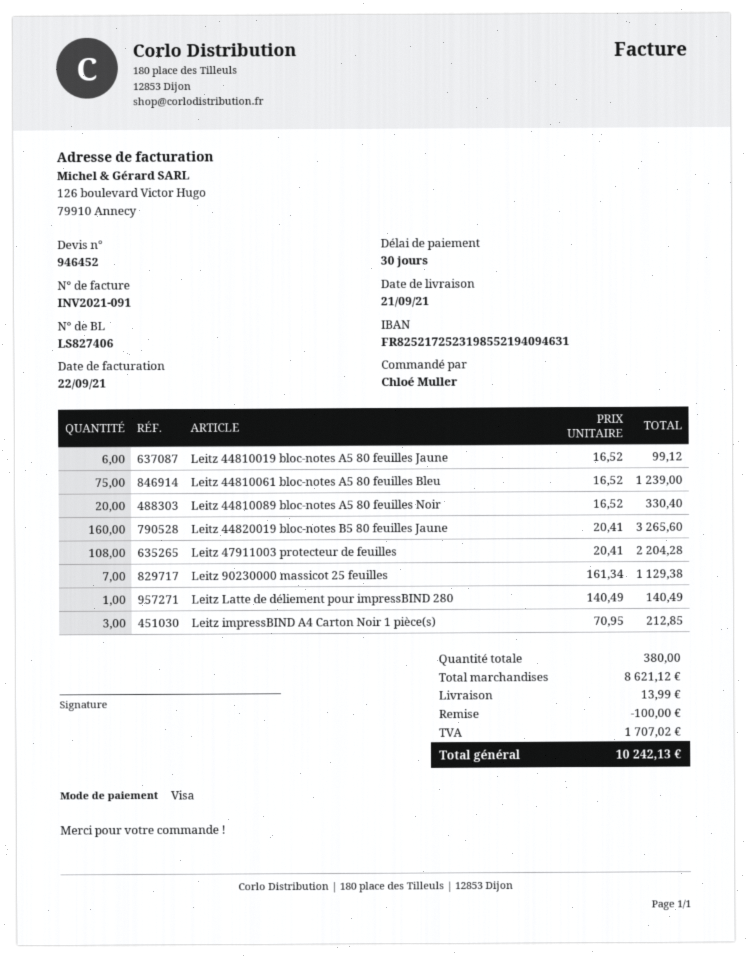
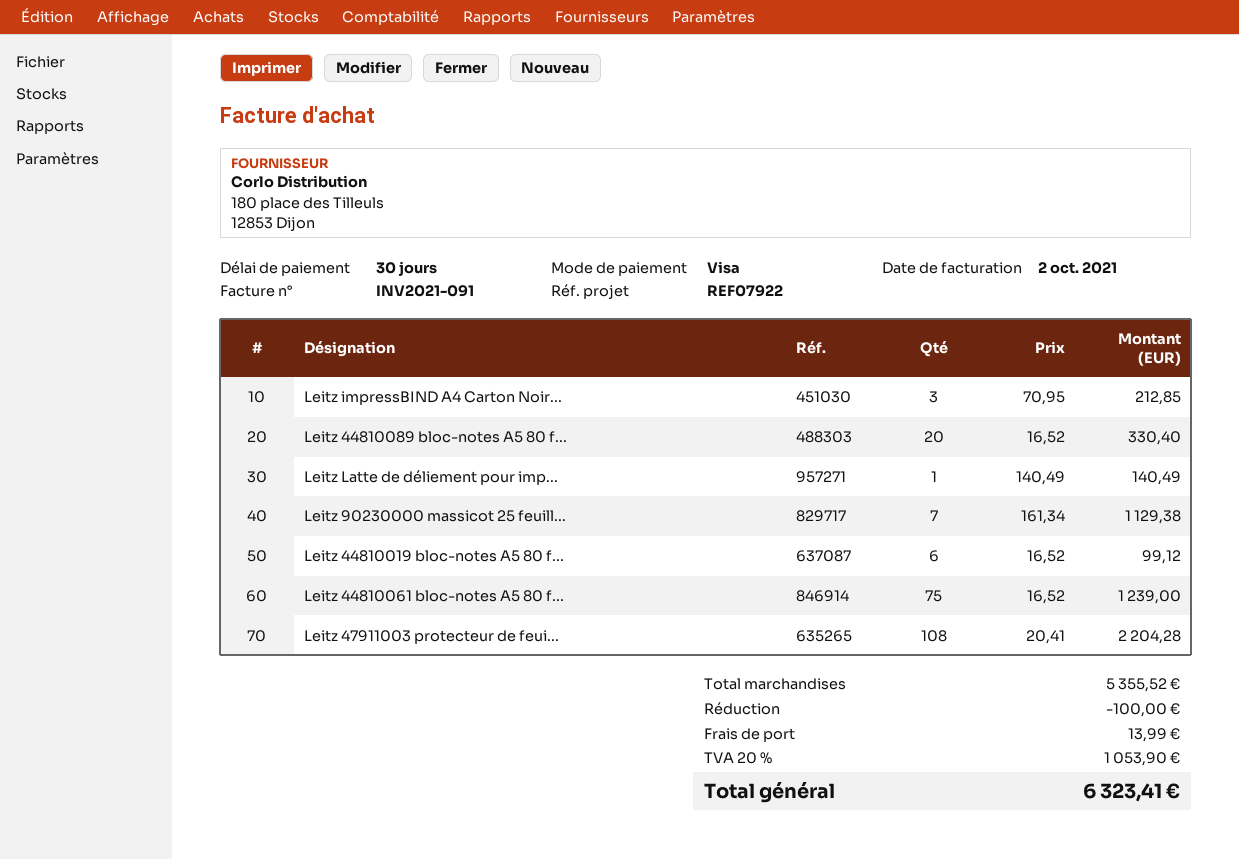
invoice date: 2021-09-22 -> 2021-10-02
Leitz 44820019 bloc-notes B5 80 feuilles Jaune: 160 x 20.41 = 3265.60 -> none
subtotal: 8621.12 -> 5355.52
tax: 1707.02 -> 1053.90
total: 10242.13 -> 6323.41

